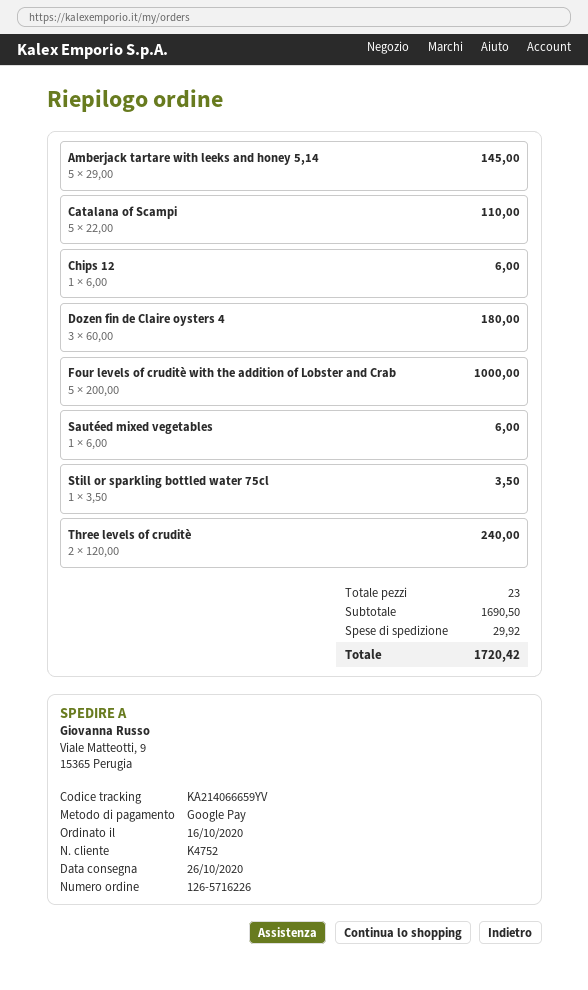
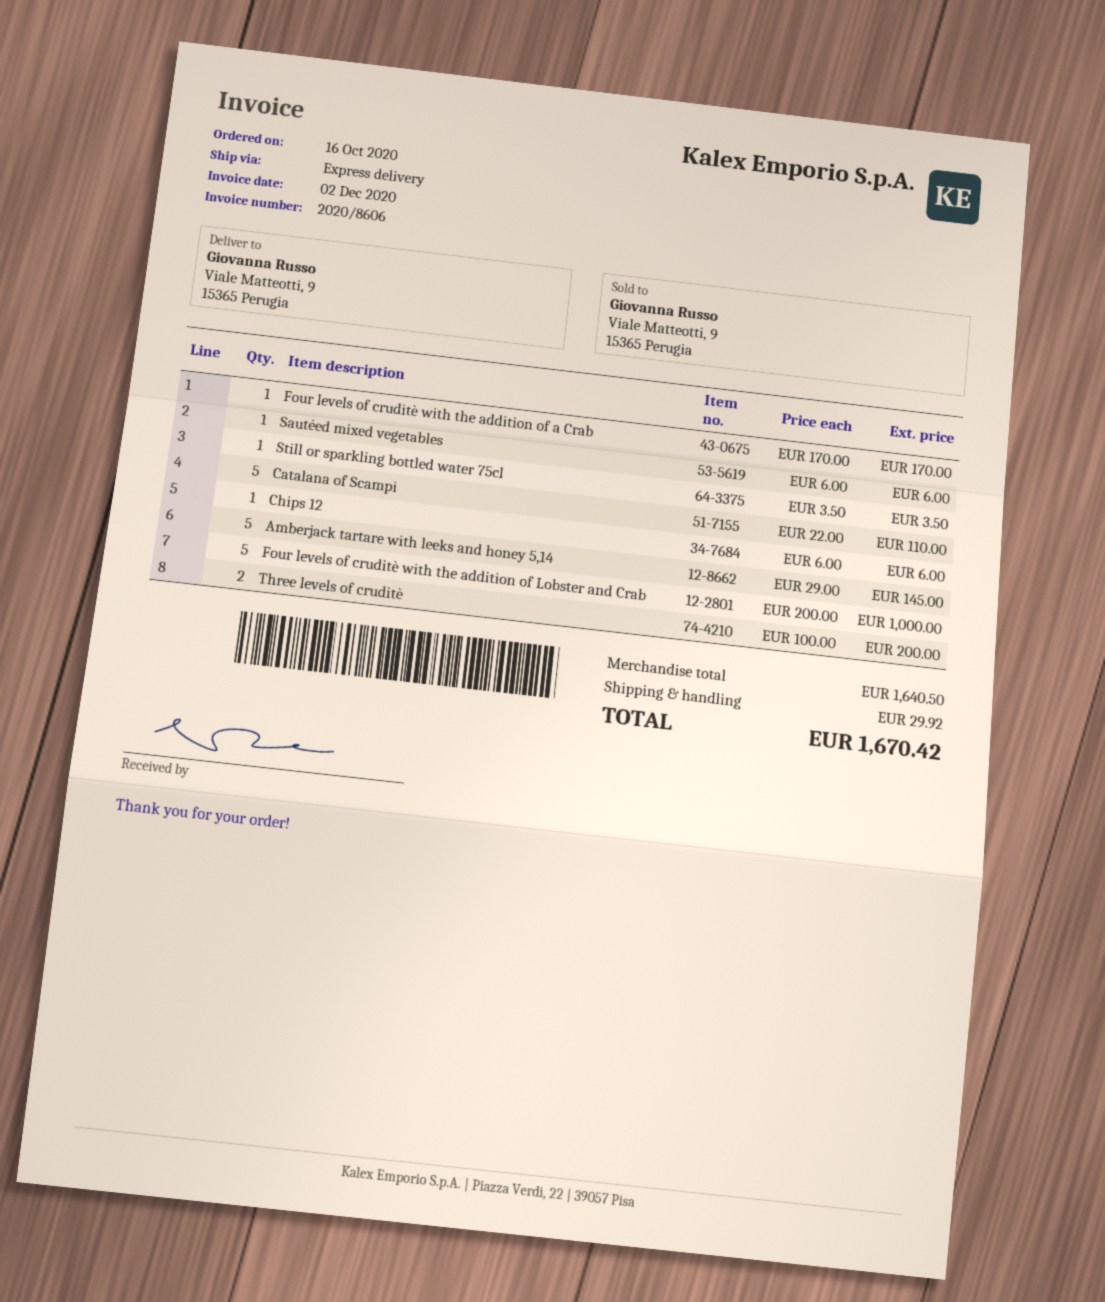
Dozen fin de Claire oysters 4: 3 x 60.00 = 180.00 -> none
Three levels of cruditè: 2 x 120.00 = 240.00 -> 2 x 100.00 = 200.00
Four levels of cruditè with the addition of a Crab: none -> 1 x 170.00 = 170.00
subtotal: 1690.50 -> 1640.50
total: 1720.42 -> 1670.42

